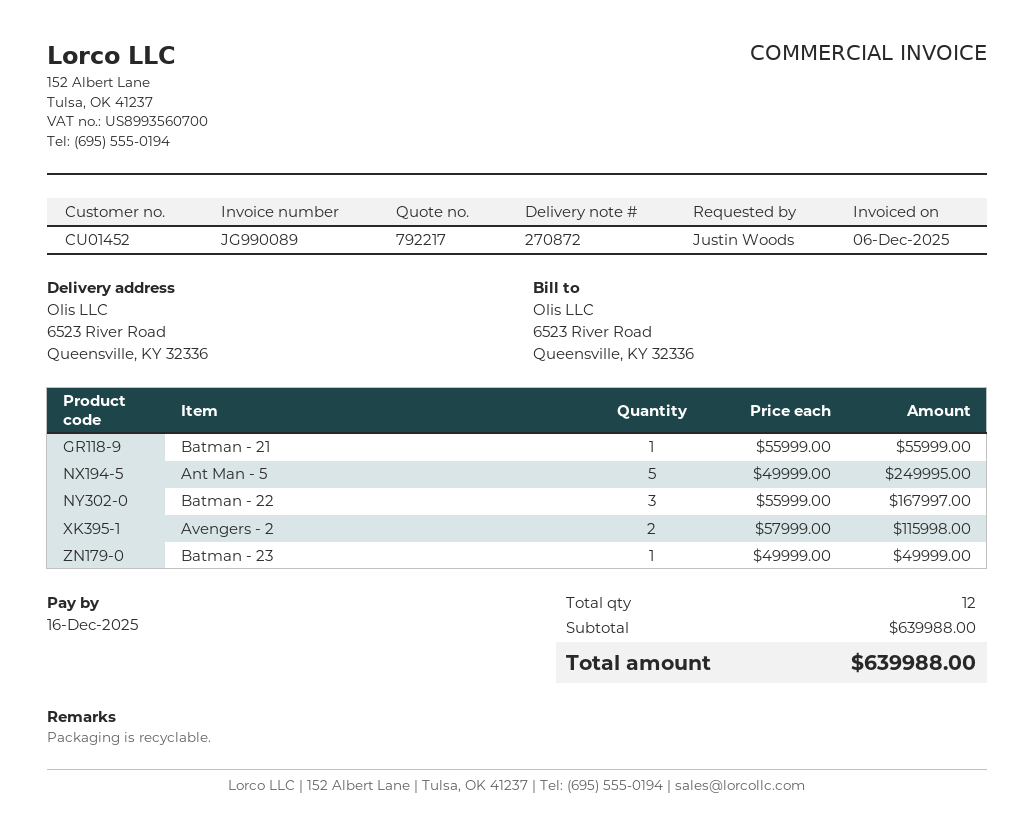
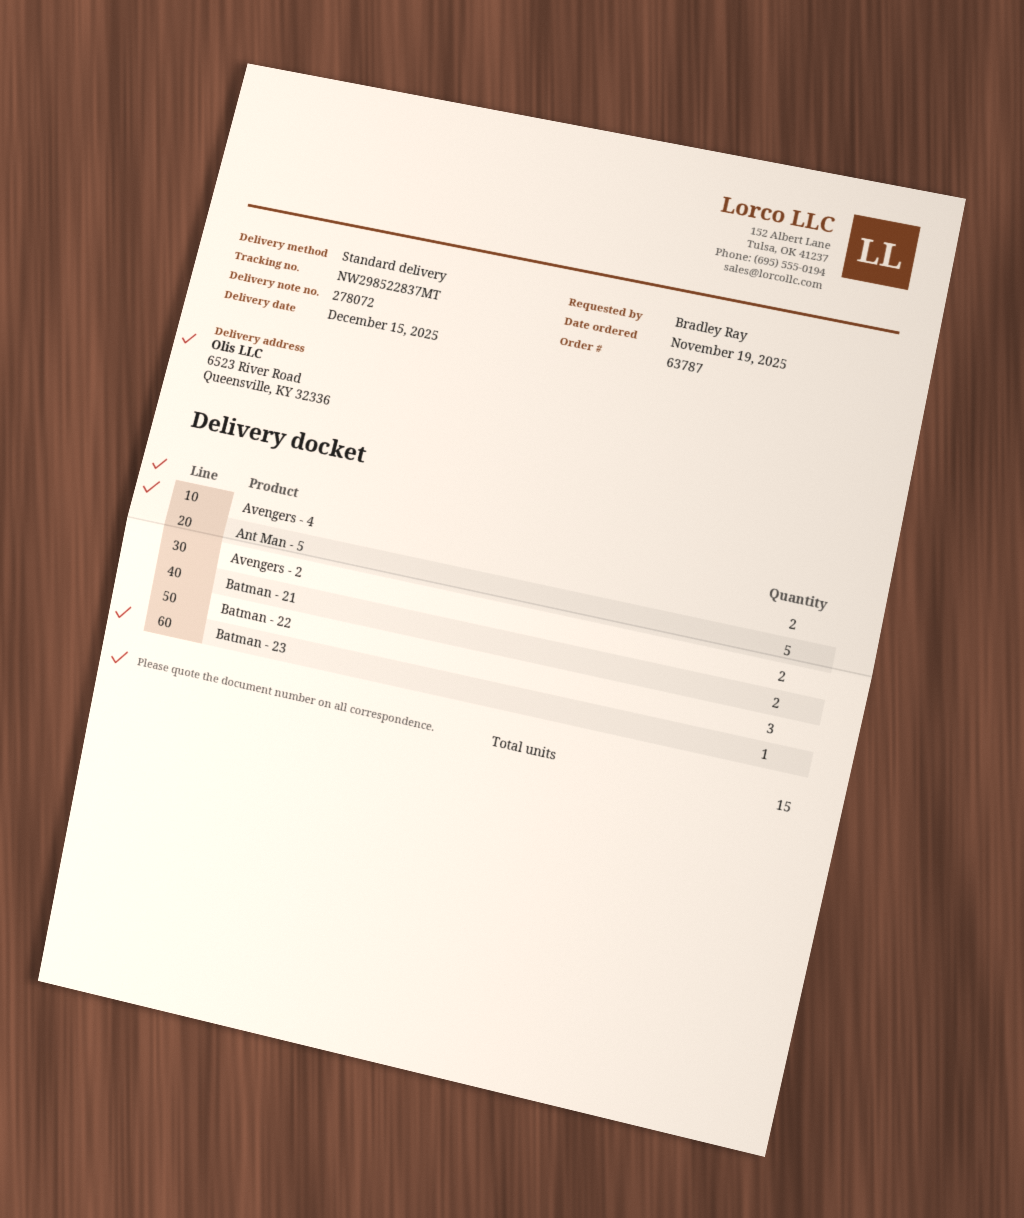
delivery note number: 270872 -> 278072
ordered by: Justin Woods -> Bradley Ray
Batman - 21: 1 -> 2
Avengers - 4: none -> 2
total quantity: 12 -> 15

